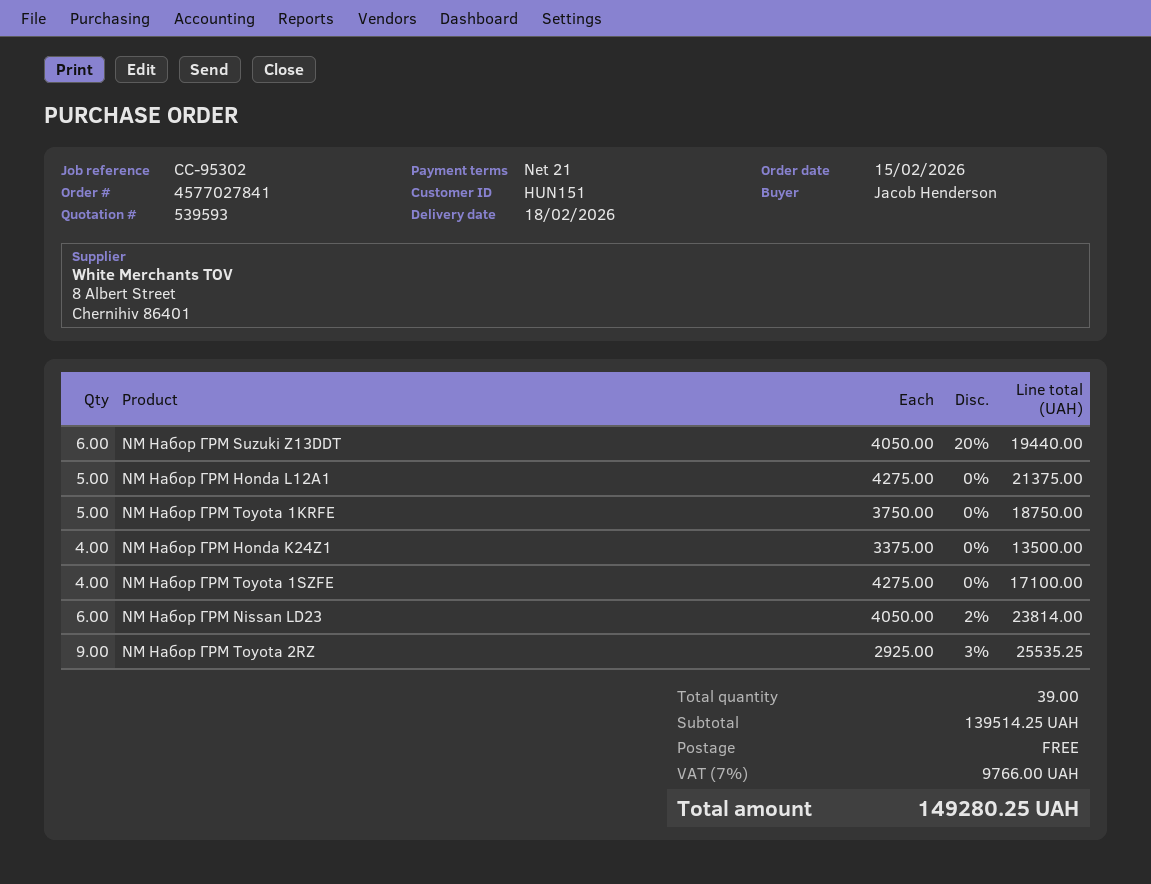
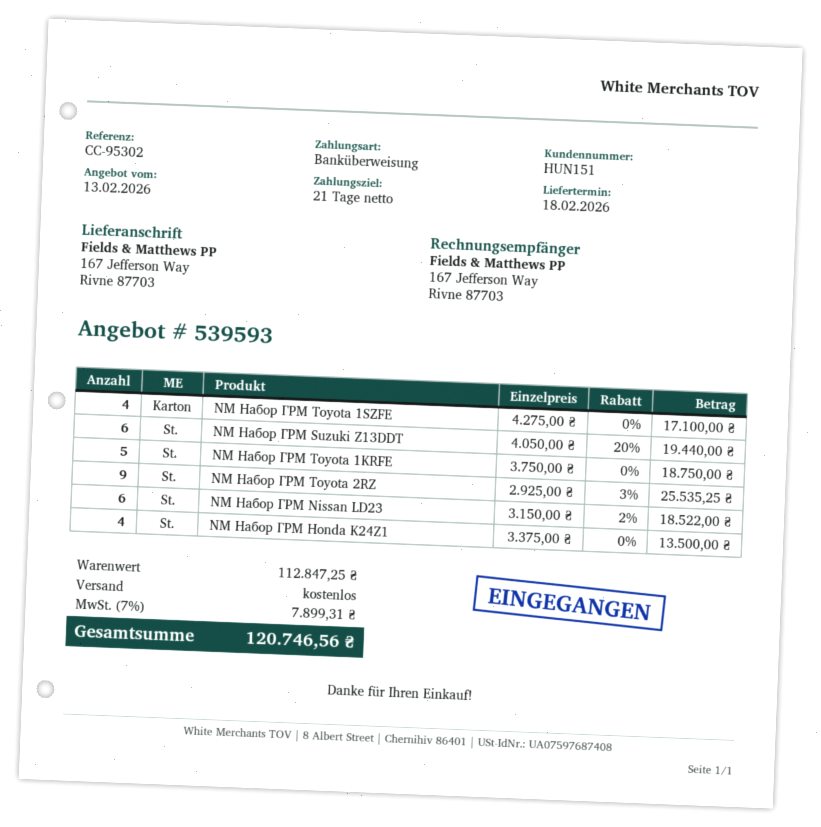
NM Набор ГРМ Honda L12A1: 5 x 4275.00 = 21375.00 -> none
NM Набор ГРМ Nissan LD23: 6 x 4050.00 - 2% = 23814.00 -> 6 x 3150.00 - 2% = 18522.00
subtotal: 139514.25 -> 112847.25
tax: 7% = 9766.00 -> 7% = 7899.31
total: 149280.25 -> 120746.56

